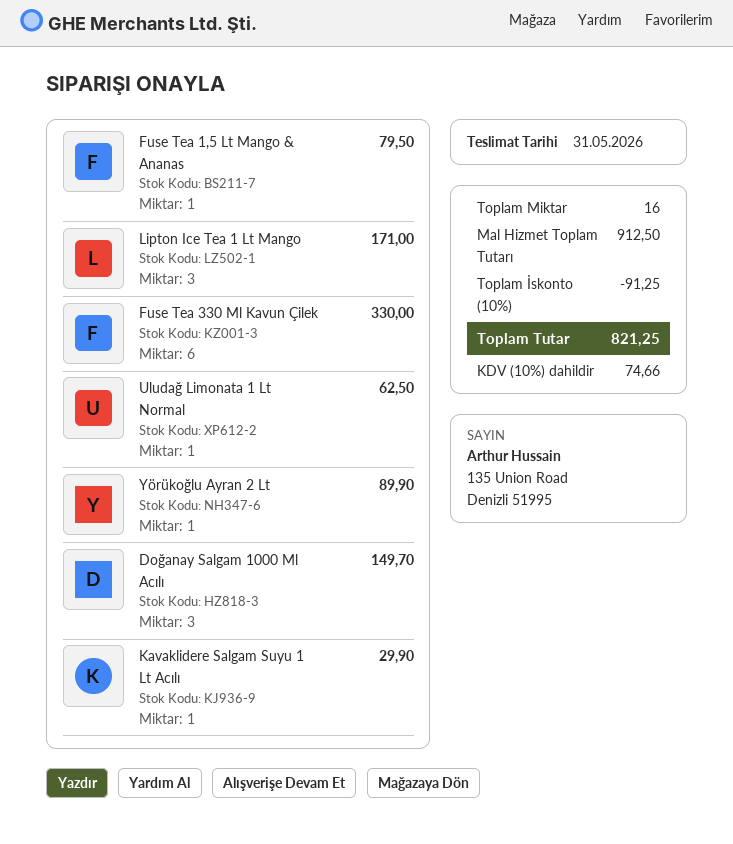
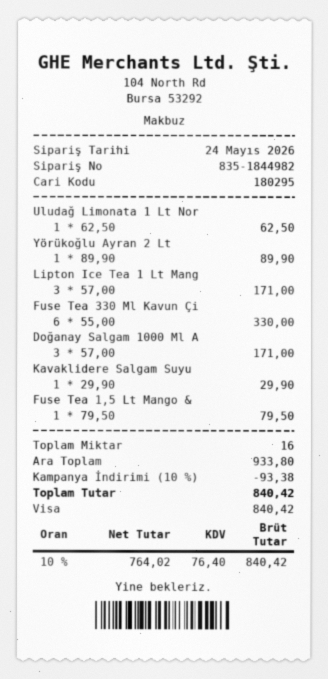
Doğanay Salgam 1000 Ml Acılı: 3 for 149.70 -> 3 for 171.00
subtotal: 912.50 -> 933.80
discount: 10% = 91.25 -> 10% = 93.38
tax: 10% = 74.66 -> 10% = 76.40
total: 821.25 -> 840.42

